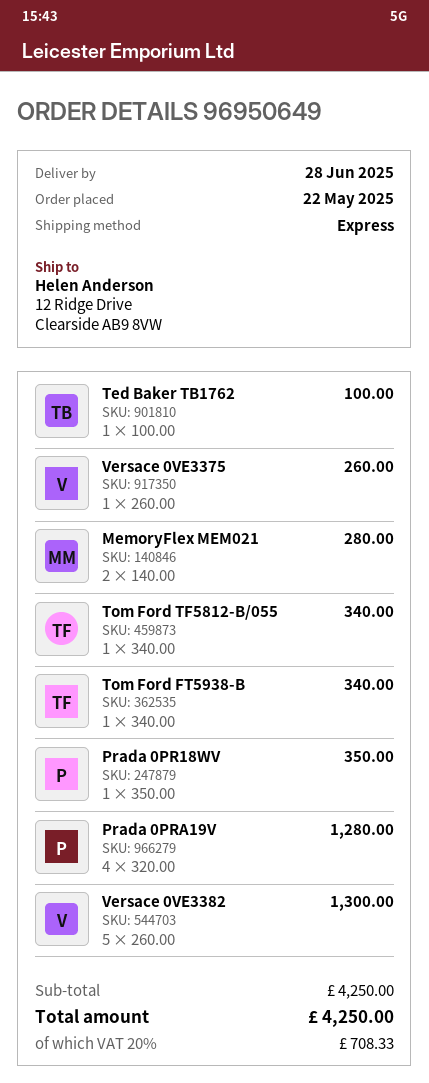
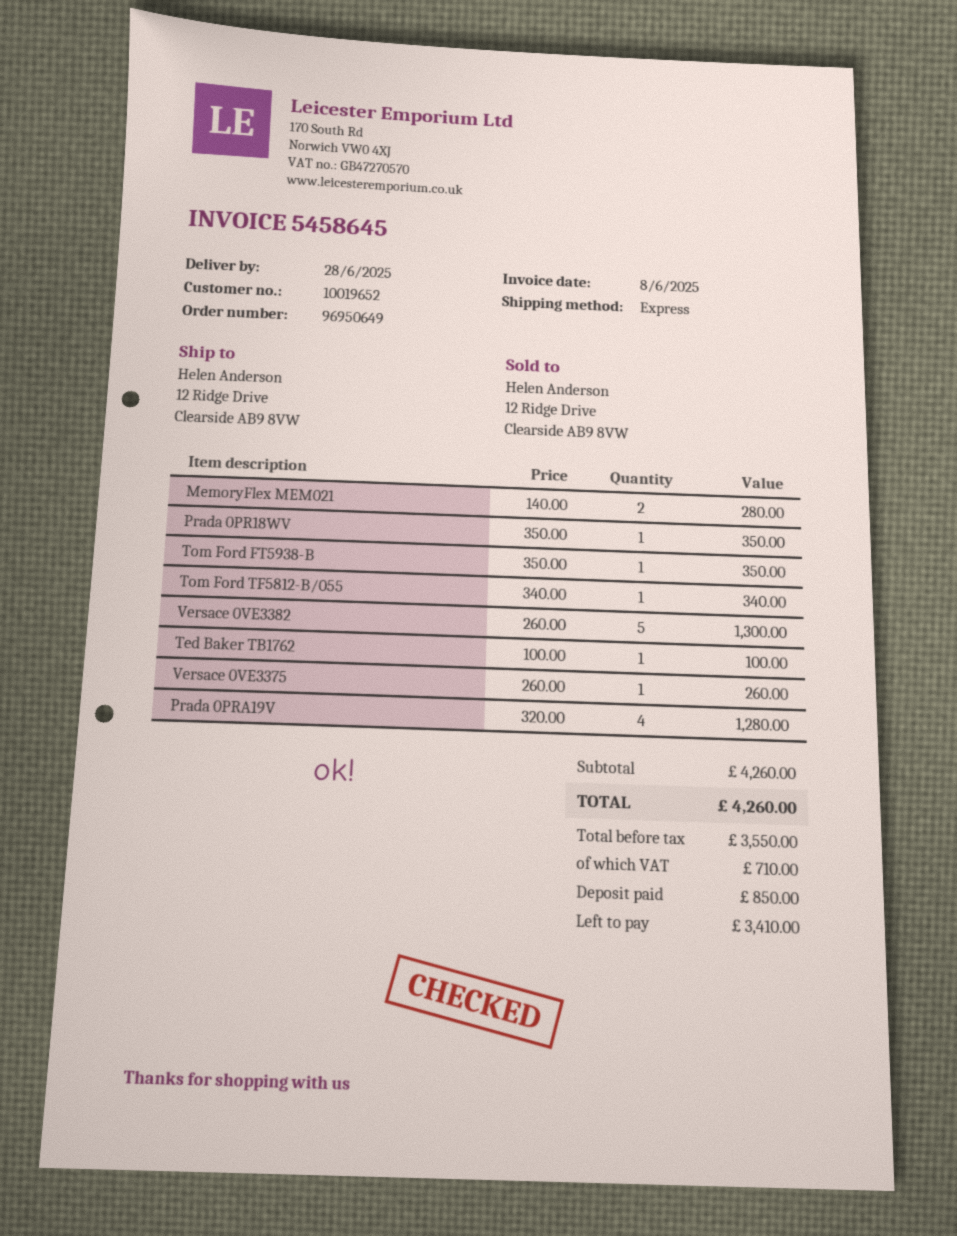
Tom Ford FT5938-B: 1 x 340.00 = 340.00 -> 1 x 350.00 = 350.00
subtotal: 4250.00 -> 4260.00
tax: 708.33 -> 710.00
total: 4250.00 -> 4260.00

